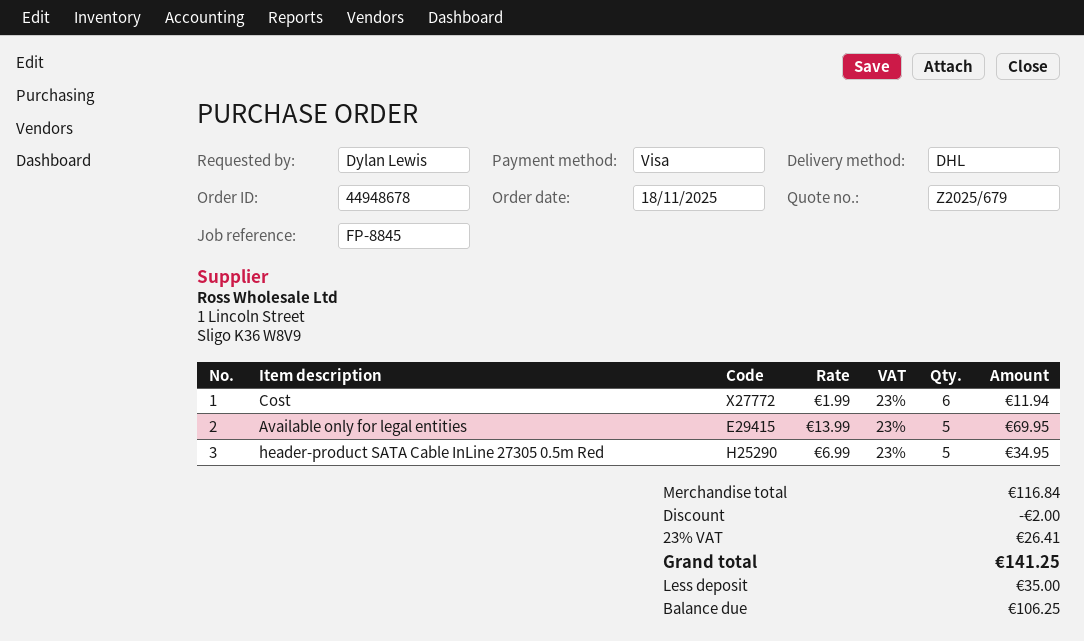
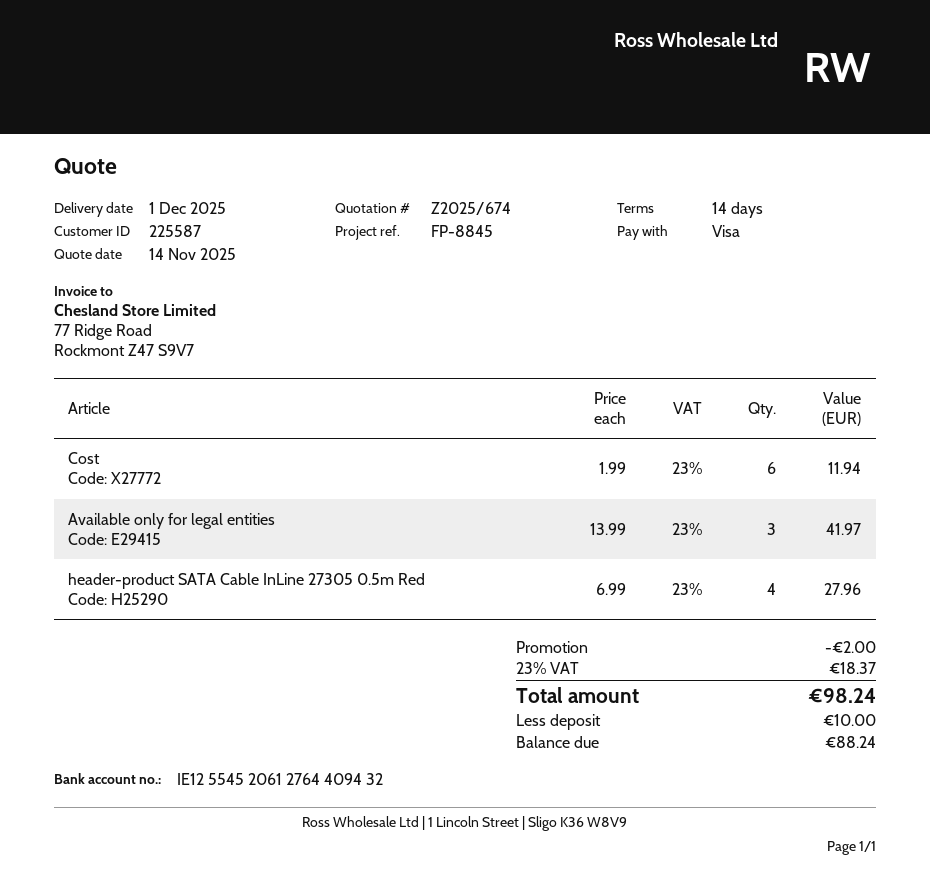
quote number: Z2025/679 -> Z2025/674
Available only for legal entities: 5 x 13.99 = 69.95 -> 3 x 13.99 = 41.97
header-product SATA Cable InLine 27305 0.5m Red: 5 x 6.99 = 34.95 -> 4 x 6.99 = 27.96
tax: 23% = 26.41 -> 23% = 18.37
total: 141.25 -> 98.24
deposit: 35.00 -> 10.00
balance: 106.25 -> 88.24

